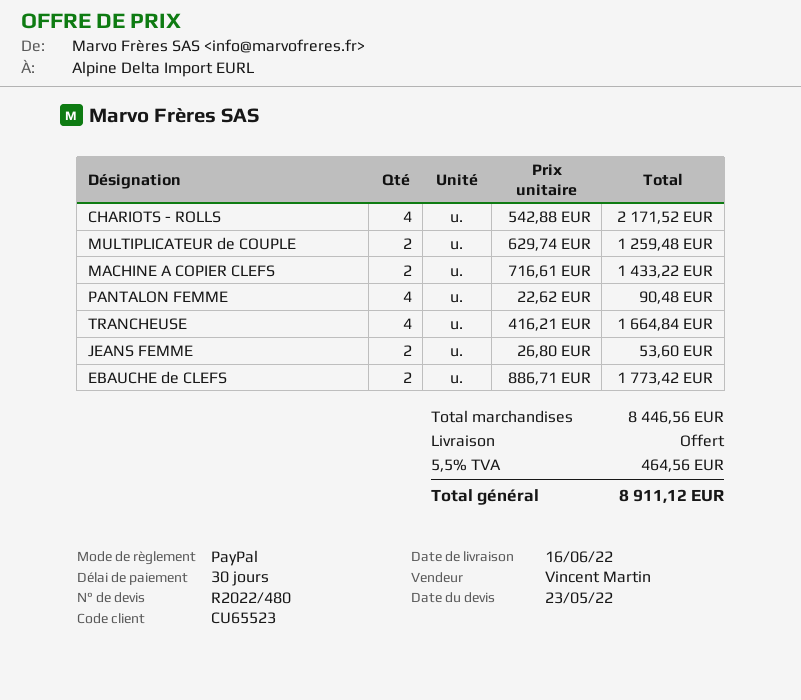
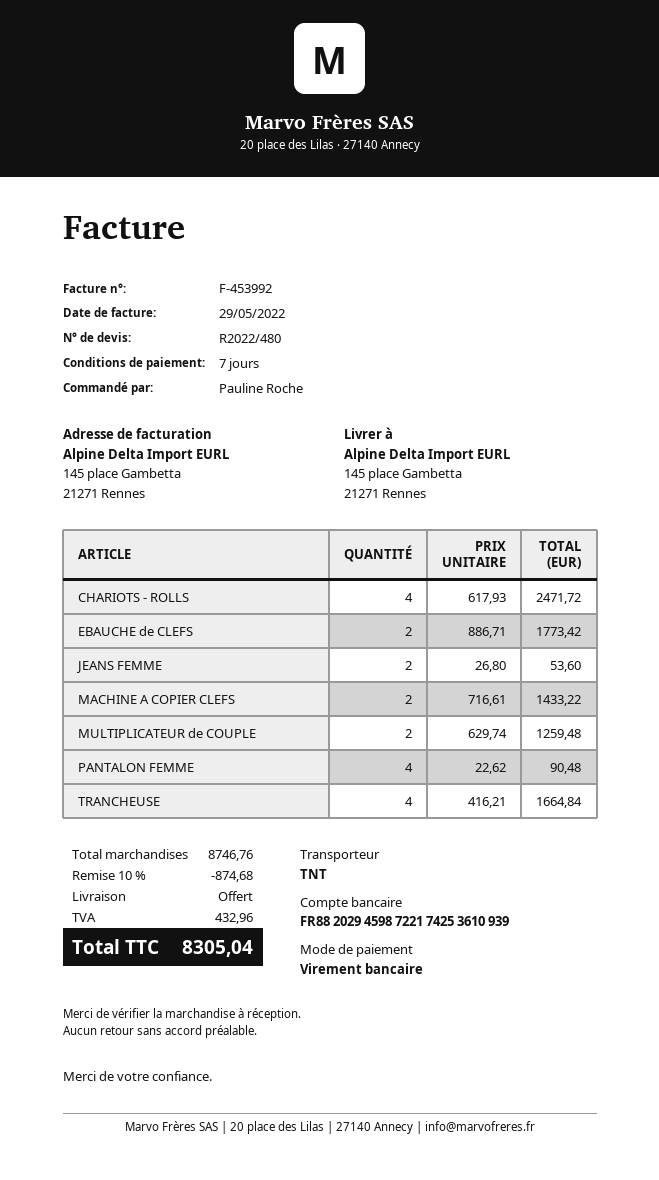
payment terms: 30 days -> 7 days
payment method: PayPal -> bank transfer
CHARIOTS - ROLLS: 4 x 542.88 = 2171.52 -> 4 x 617.93 = 2471.72
subtotal: 8446.56 -> 8746.76
discount: none -> 10% = 874.68
tax: 464.56 -> 432.96
total: 8911.12 -> 8305.04

